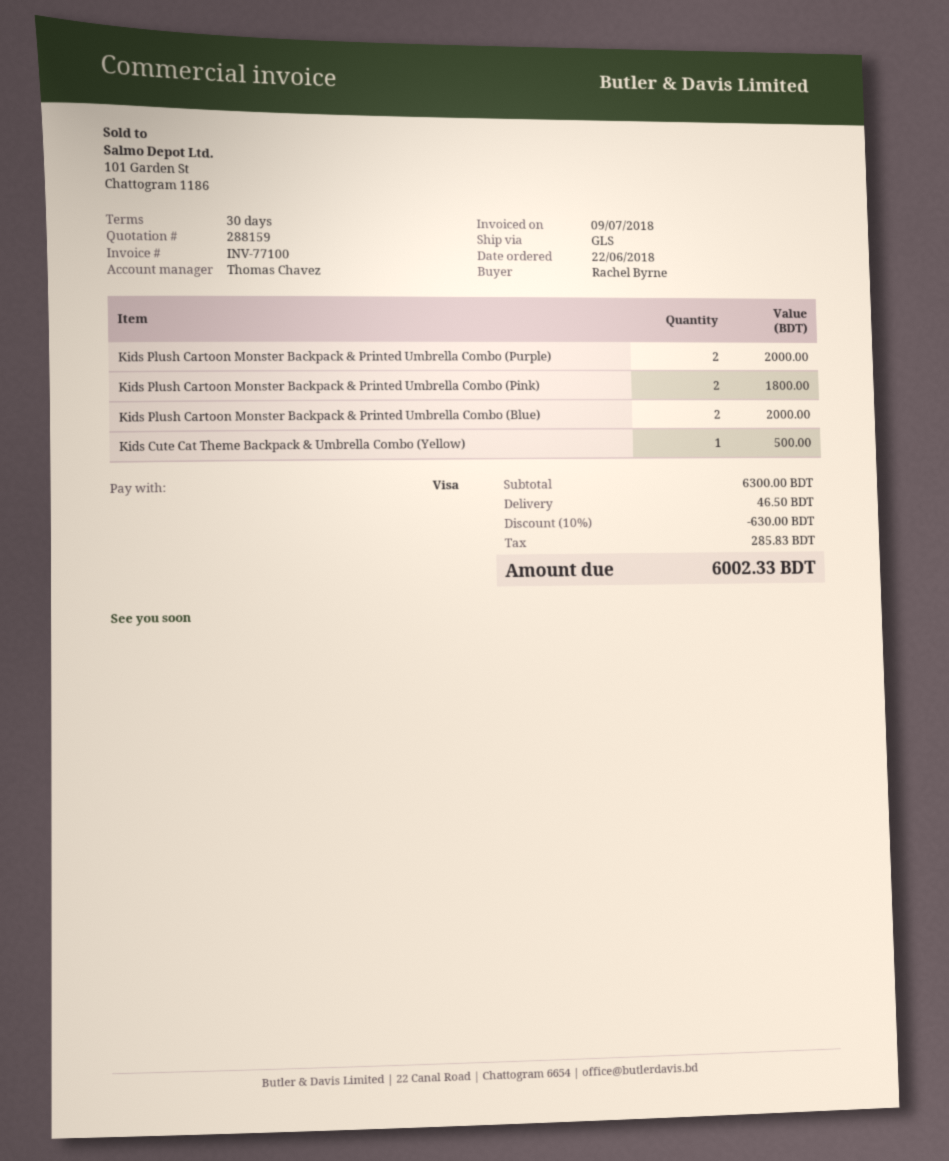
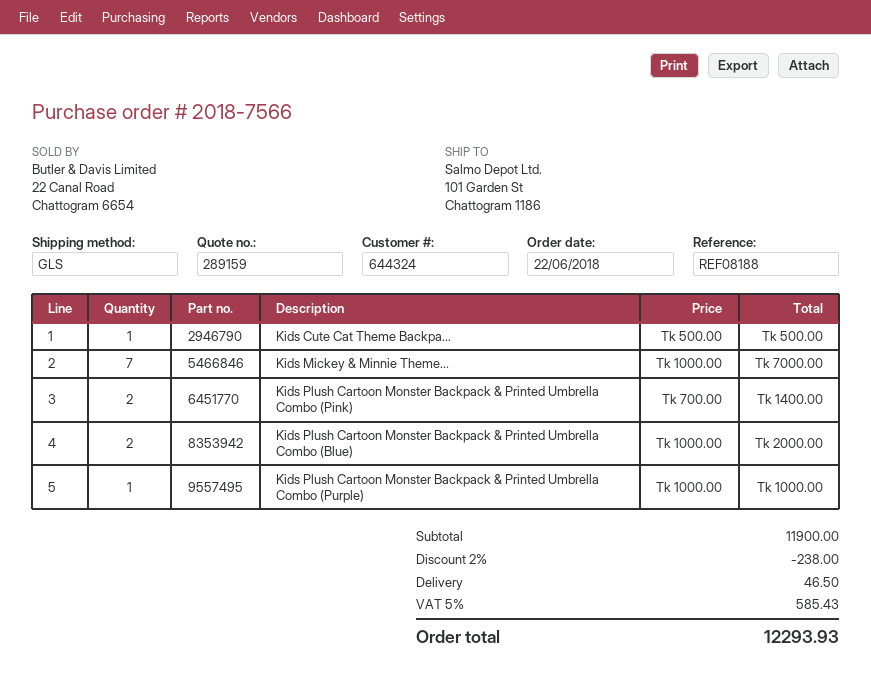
quote number: 288159 -> 289159
Kids Plush Cartoon Monster Backpack & Printed Umbrella Combo (Purple): 2 for 2000.00 -> 1 for 1000.00
Kids Plush Cartoon Monster Backpack & Printed Umbrella Combo (Pink): 2 for 1800.00 -> 2 for 1400.00
Kids Mickey & Minnie Theme...: none -> 7 for 7000.00
subtotal: 6300.00 -> 11900.00
discount: 10% = 630.00 -> 2% = 238.00
tax: 285.83 -> 585.43
total: 6002.33 -> 12293.93

